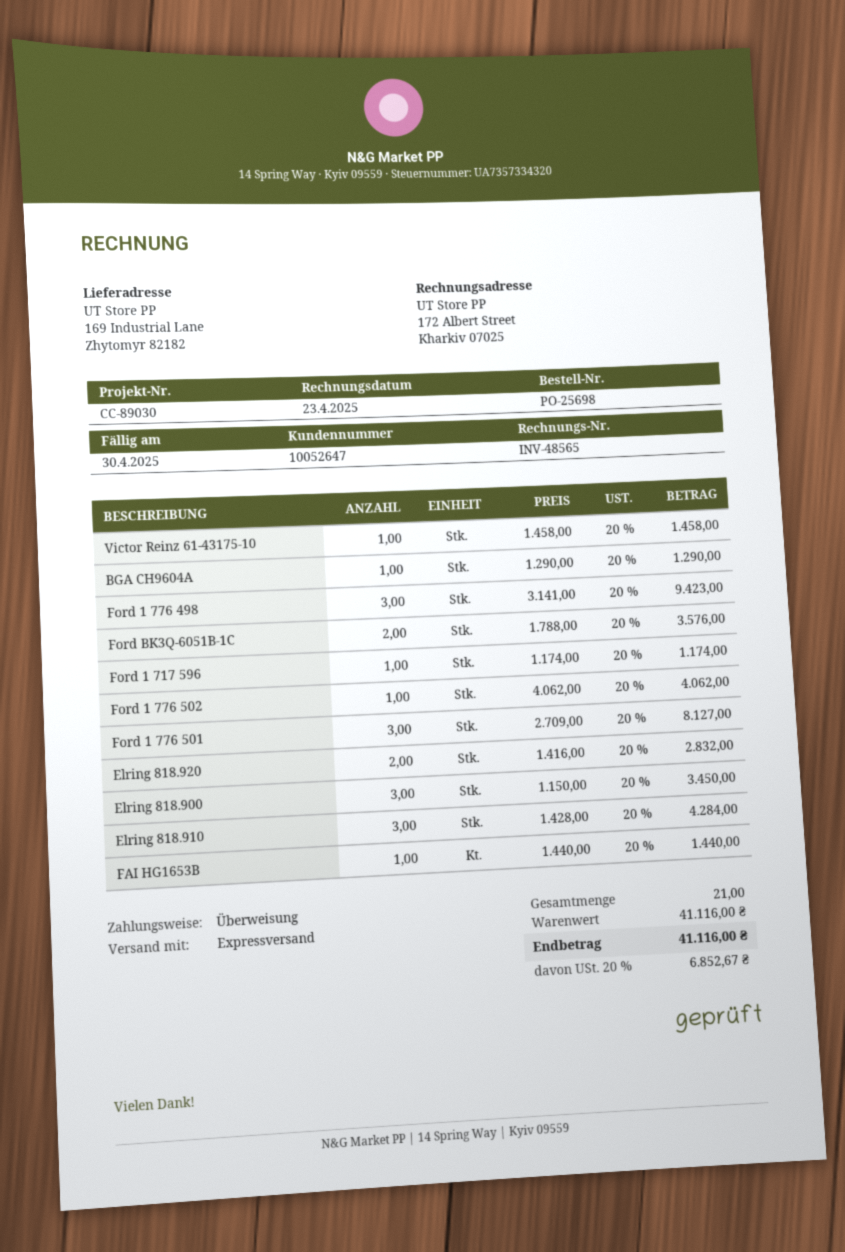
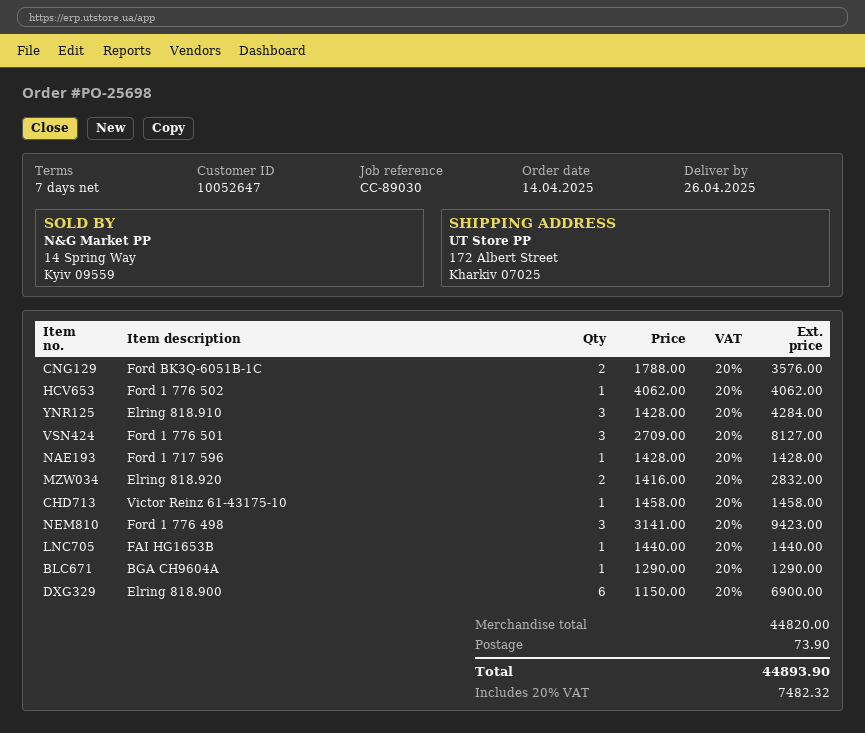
ship to: 169 Industrial Lane, Zhytomyr 82182 -> 172 Albert Street, Kharkiv 07025
Ford 1 717 596: 1 x 1174.00 = 1174.00 -> 1 x 1428.00 = 1428.00
Elring 818.900: 3 x 1150.00 = 3450.00 -> 6 x 1150.00 = 6900.00
subtotal: 41116.00 -> 44820.00
shipping: none -> 73.90
tax: 20% = 6852.67 -> 20% = 7482.32
total: 41116.00 -> 44893.90

